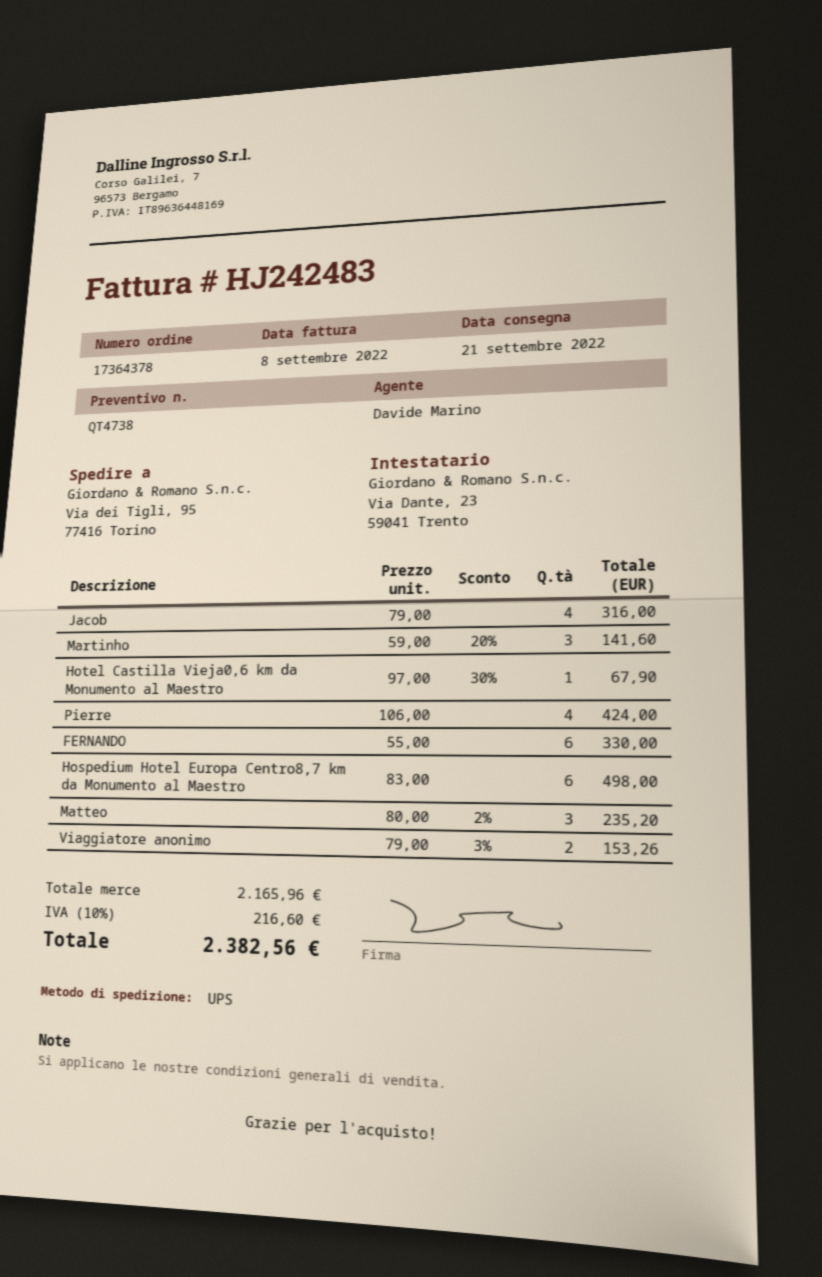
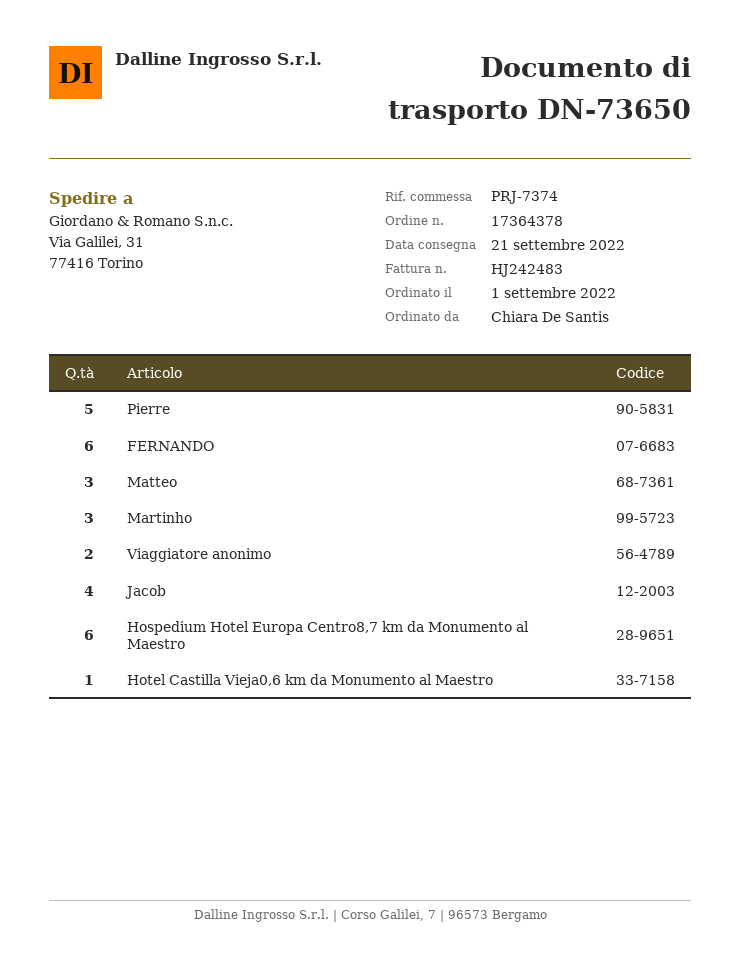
ship to: Via dei Tigli, 95, 77416 Torino -> Via Galilei, 31, 77416 Torino
Pierre: 4 -> 5

